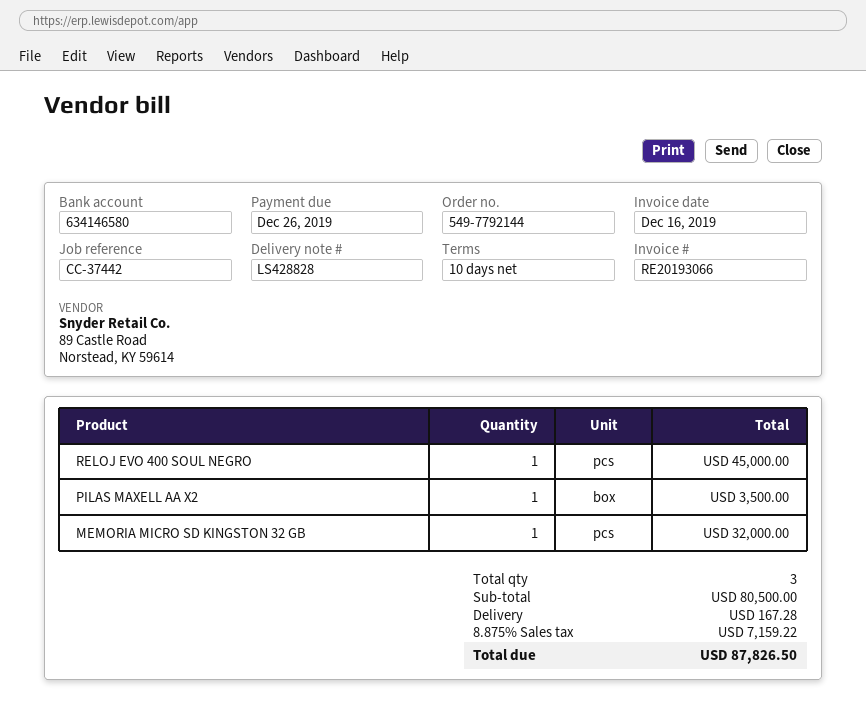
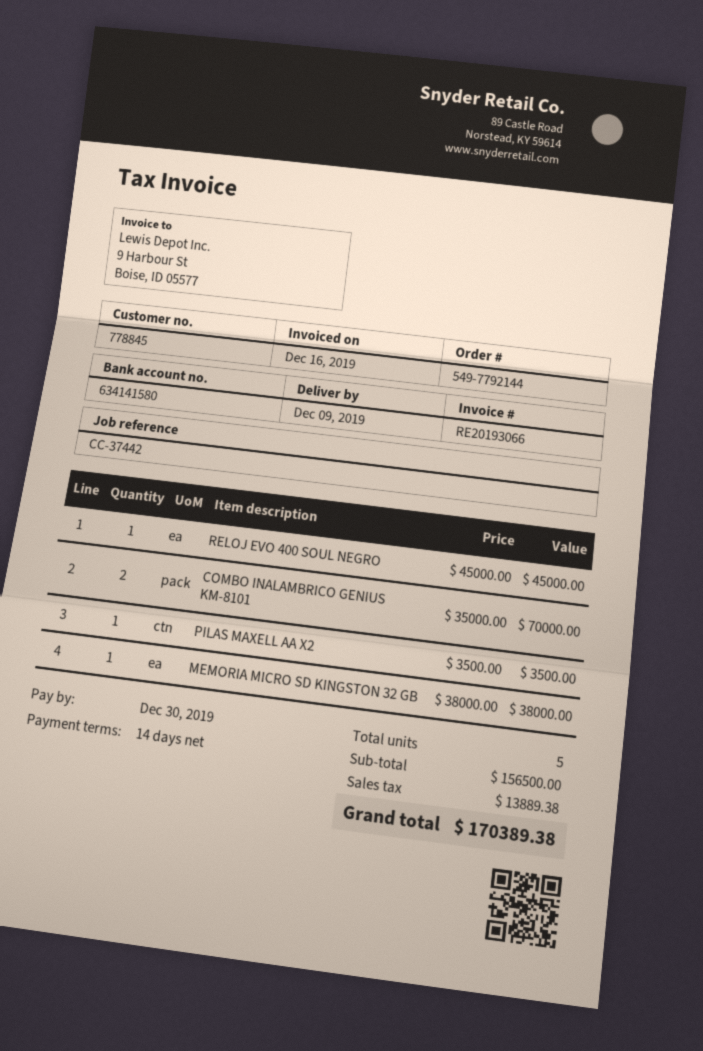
payment terms: 10 days -> 14 days
due date: 2019-12-26 -> 2019-12-30
bank account: 634146580 -> 634141580
MEMORIA MICRO SD KINGSTON 32 GB: 1 for 32000.00 -> 1 for 38000.00
COMBO INALAMBRICO GENIUS KM-8101: none -> 2 for 70000.00
total quantity: 3 -> 5
subtotal: 80500.00 -> 156500.00
shipping: 167.28 -> none
tax: 7159.22 -> 13889.38
total: 87826.50 -> 170389.38

